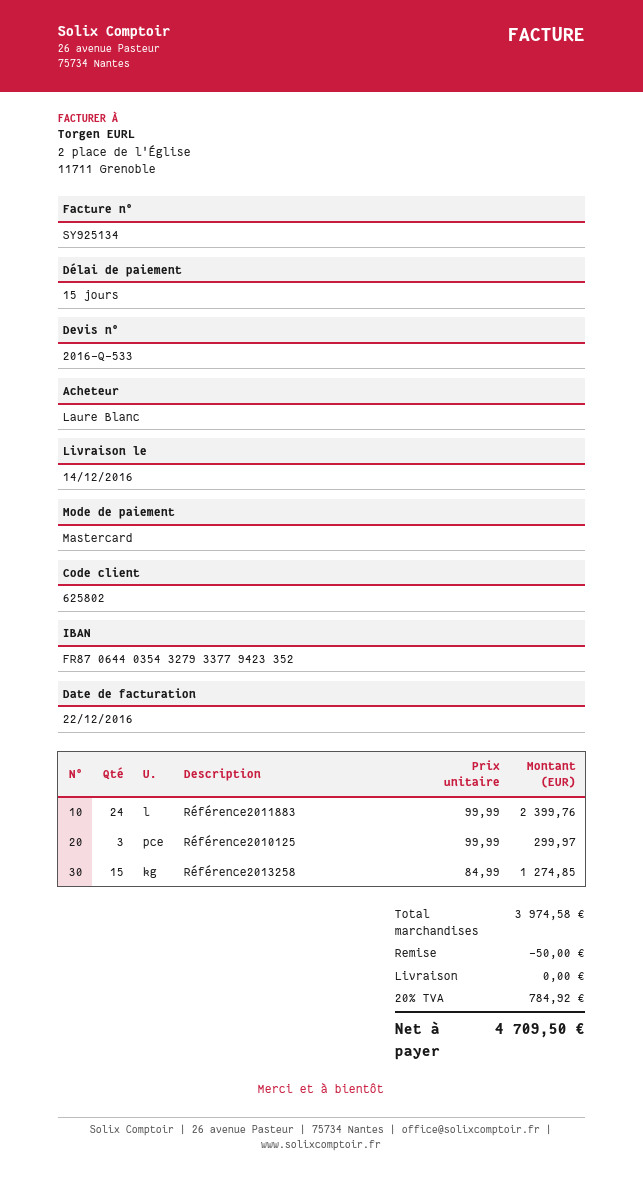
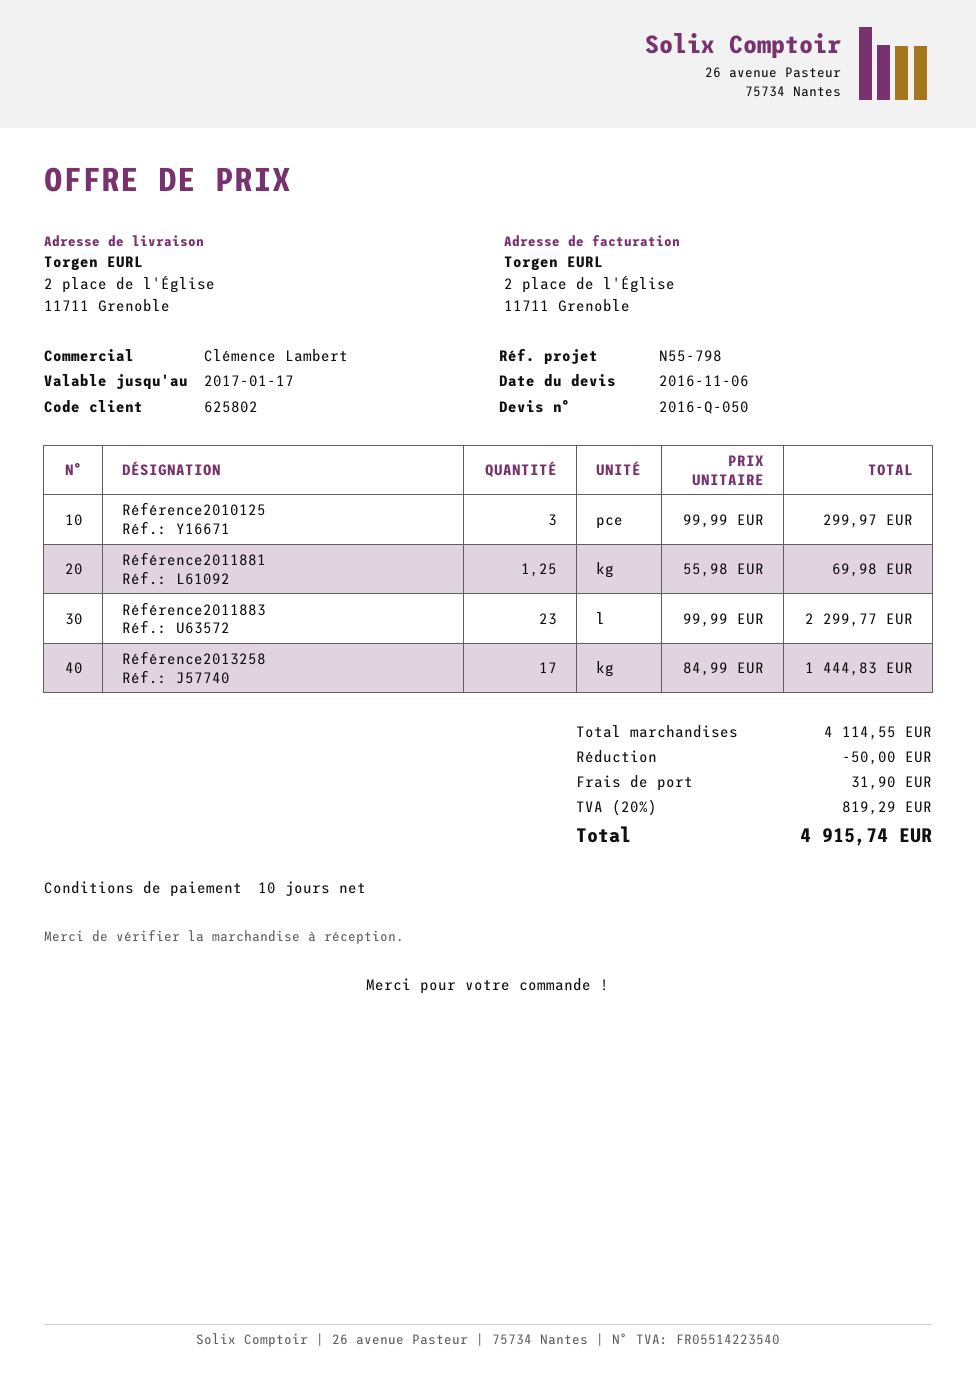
quote number: 2016-Q-533 -> 2016-Q-050
payment terms: 15 days -> 10 days
Référence2011883: 24 x 99.99 = 2399.76 -> 23 x 99.99 = 2299.77
Référence2013258: 15 x 84.99 = 1274.85 -> 17 x 84.99 = 1444.83
Référence2011881: none -> 1.25 x 55.98 = 69.98
subtotal: 3974.58 -> 4114.55
shipping: 0.00 -> 31.90
tax: 20% = 784.92 -> 20% = 819.29
total: 4709.50 -> 4915.74

